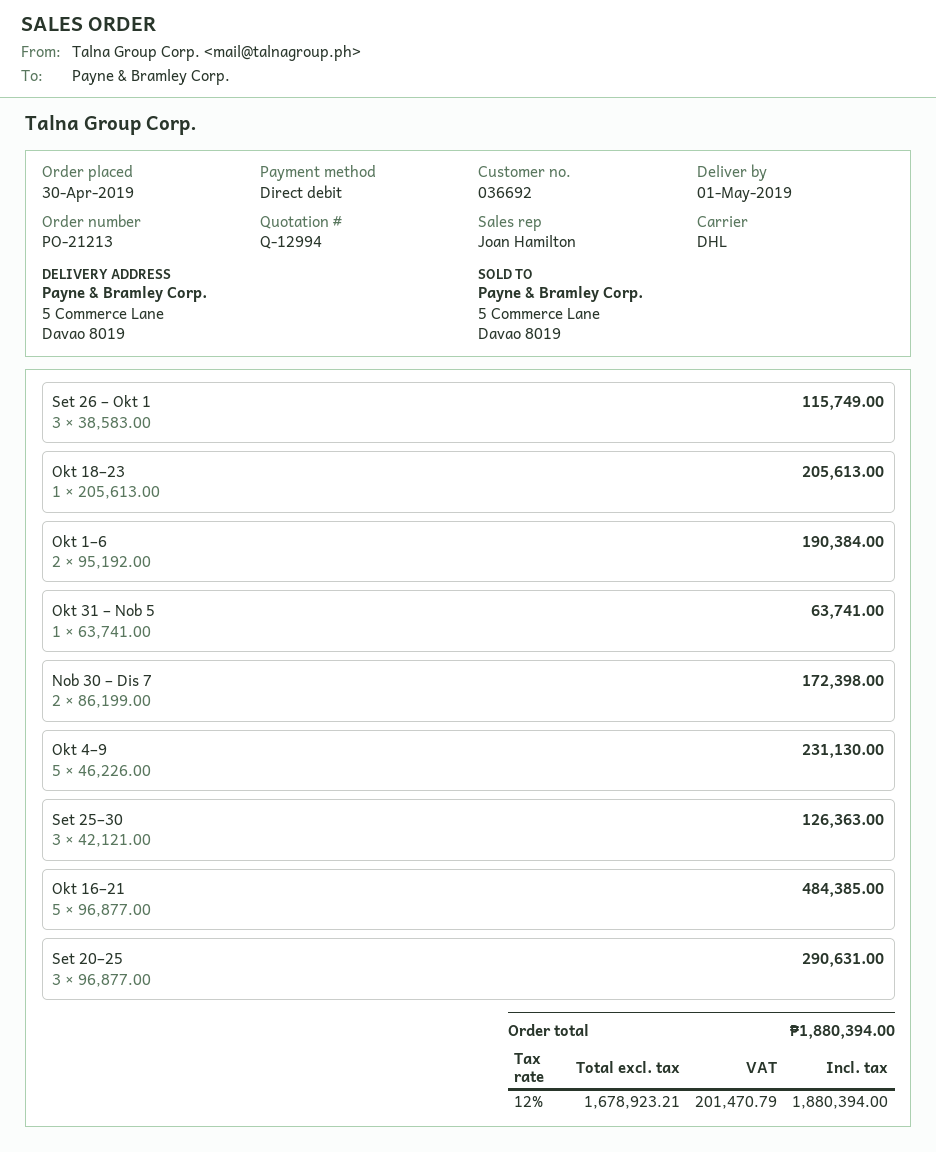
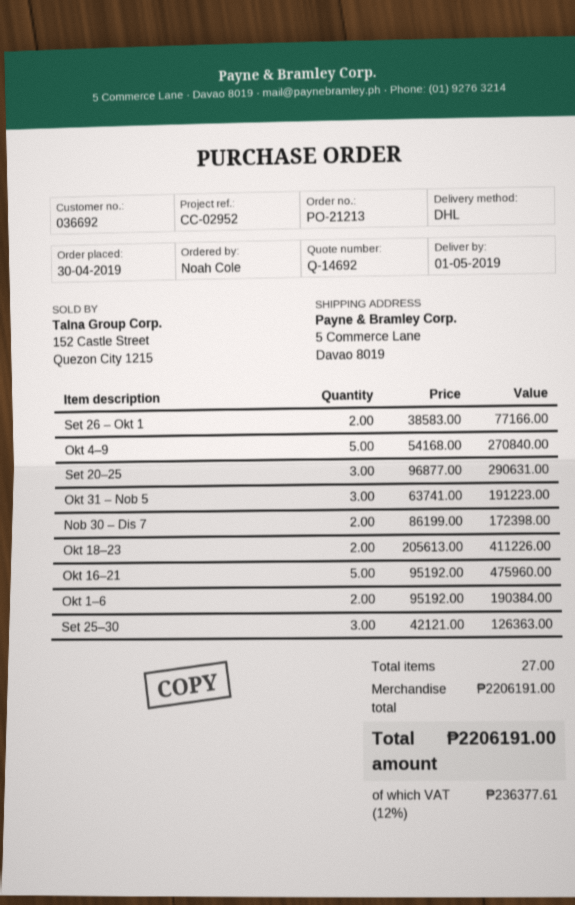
quote number: Q-12994 -> Q-14692
Set 26 – Okt 1: 3 x 38583.00 = 115749.00 -> 2 x 38583.00 = 77166.00
Okt 18–23: 1 x 205613.00 = 205613.00 -> 2 x 205613.00 = 411226.00
Okt 31 – Nob 5: 1 x 63741.00 = 63741.00 -> 3 x 63741.00 = 191223.00
Okt 4–9: 5 x 46226.00 = 231130.00 -> 5 x 54168.00 = 270840.00
Okt 16–21: 5 x 96877.00 = 484385.00 -> 5 x 95192.00 = 475960.00
tax: 12% = 201470.79 -> 12% = 236377.61
total: 1880394.00 -> 2206191.00

